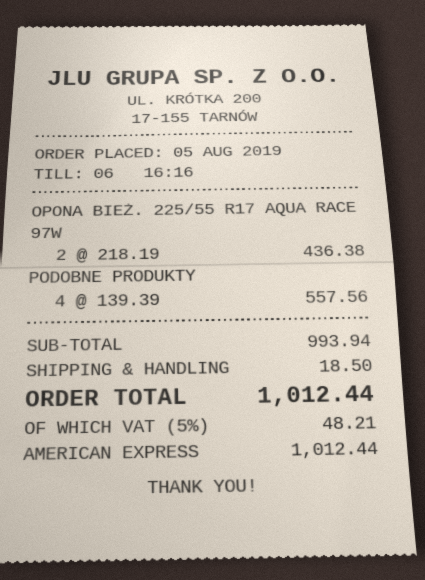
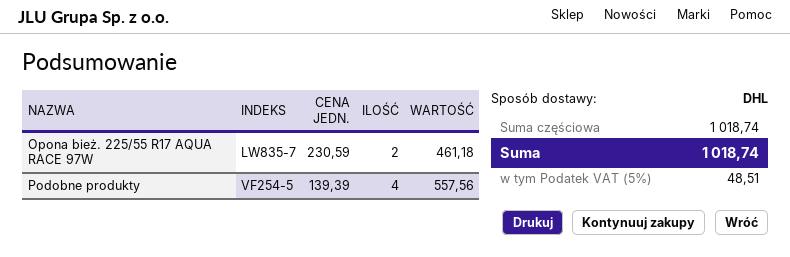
OPONA BIEŻ. 225/55 R17 AQUA RACE 97W: 2 x 218.19 = 436.38 -> 2 x 230.59 = 461.18
subtotal: 993.94 -> 1018.74
shipping: 18.50 -> none
tax: 5% = 48.21 -> 5% = 48.51
total: 1012.44 -> 1018.74

